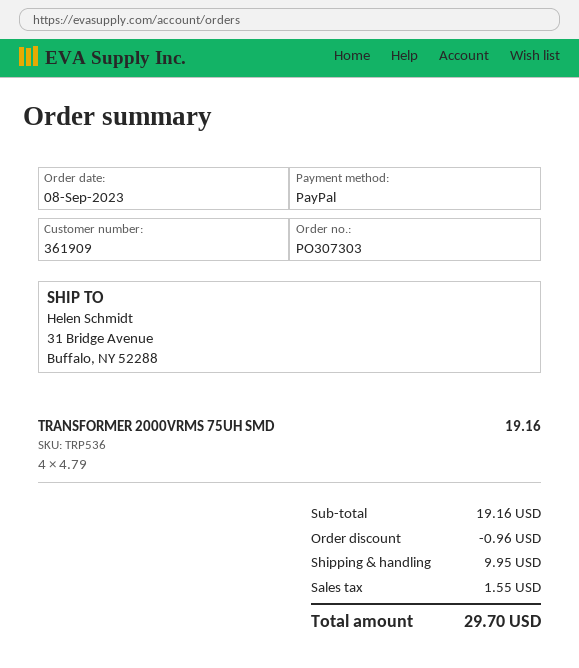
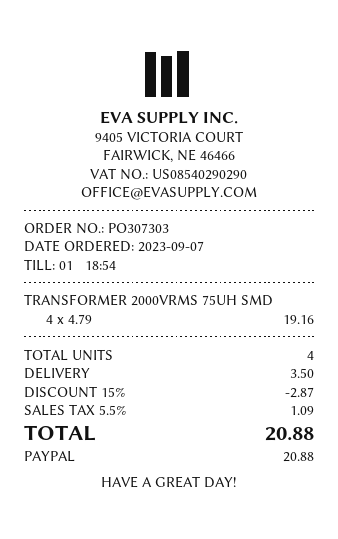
order date: 2023-09-08 -> 2023-09-07
discount: 0.96 -> 2.87
shipping: 9.95 -> 3.50
tax: 1.55 -> 1.09
total: 29.70 -> 20.88

